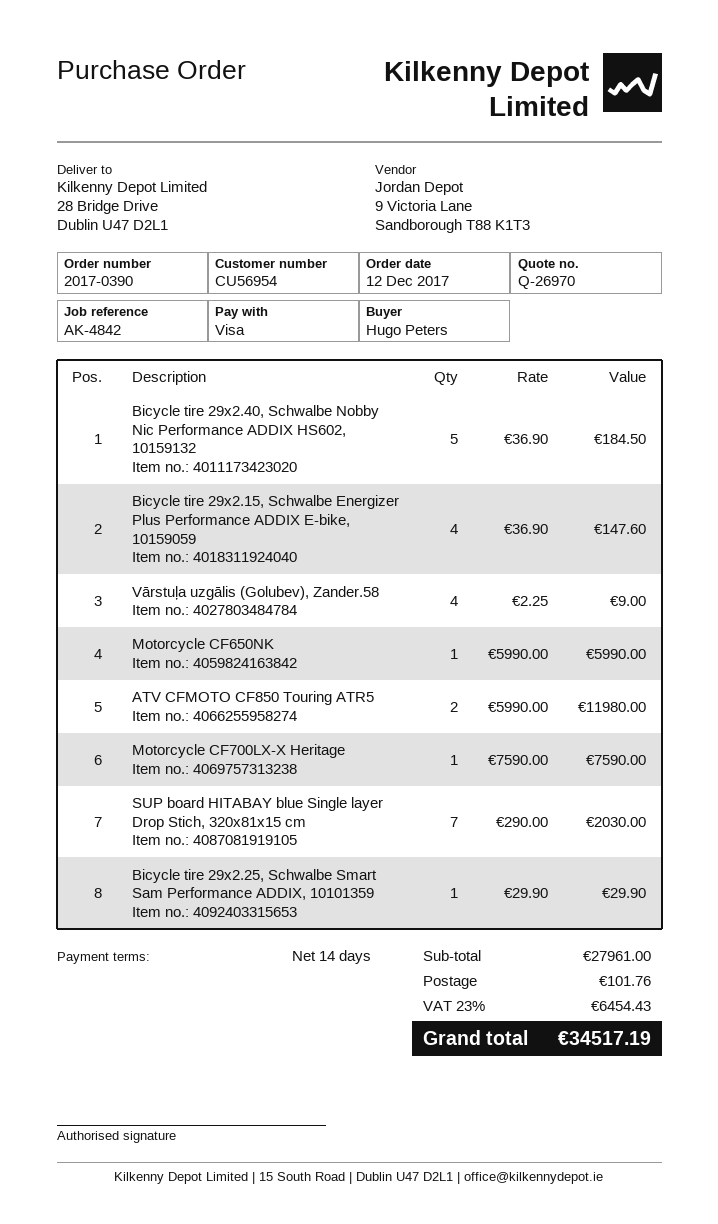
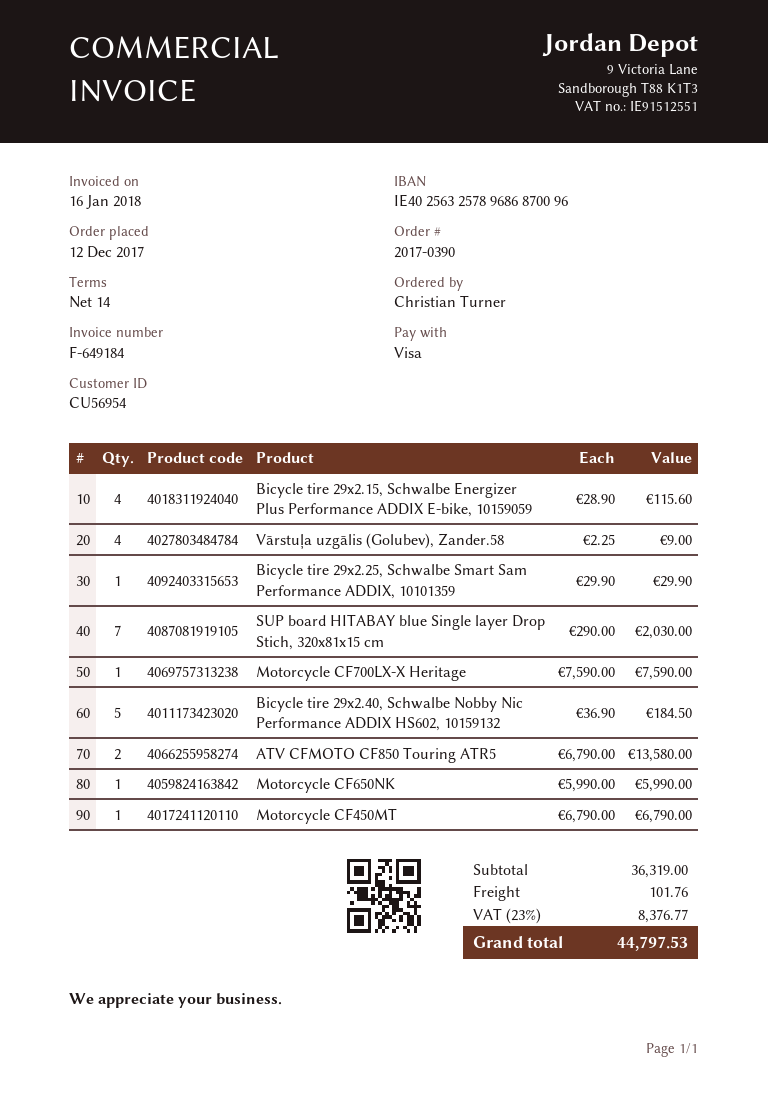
ordered by: Hugo Peters -> Christian Turner
Bicycle tire 29x2.15, Schwalbe Energizer Plus Performance ADDIX E-bike, 10159059: 4 x 36.90 = 147.60 -> 4 x 28.90 = 115.60
ATV CFMOTO CF850 Touring ATR5: 2 x 5990.00 = 11980.00 -> 2 x 6790.00 = 13580.00
Motorcycle CF450MT: none -> 1 x 6790.00 = 6790.00
subtotal: 27961.00 -> 36319.00
tax: 23% = 6454.43 -> 23% = 8376.77
total: 34517.19 -> 44797.53

